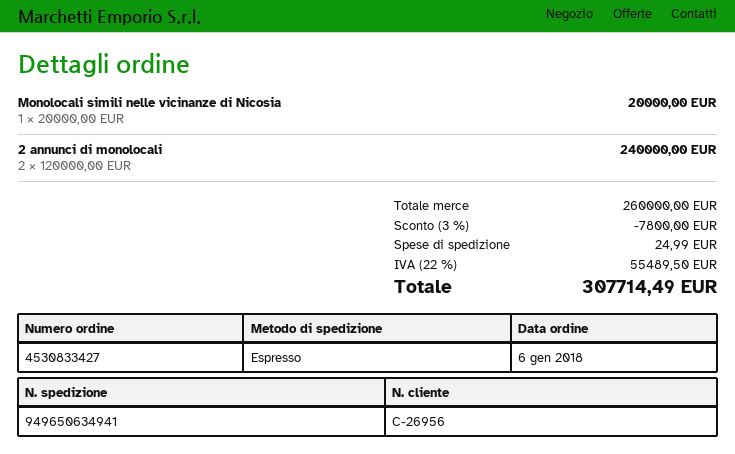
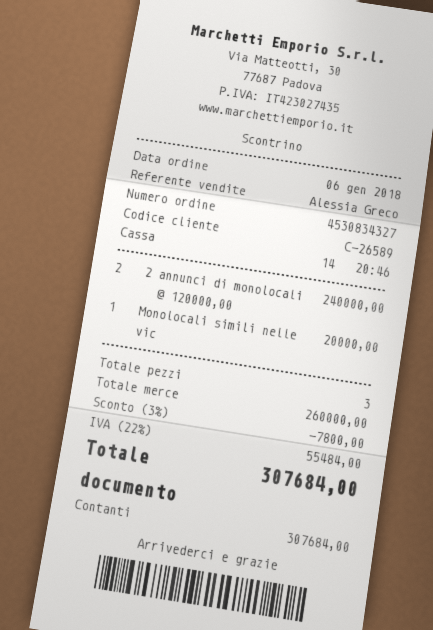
order number: 4530833427 -> 4530834327
customer number: C-26956 -> C-26589
shipping: 24.99 -> none
tax: 22% = 55489.50 -> 22% = 55484.00
total: 307714.49 -> 307684.00

